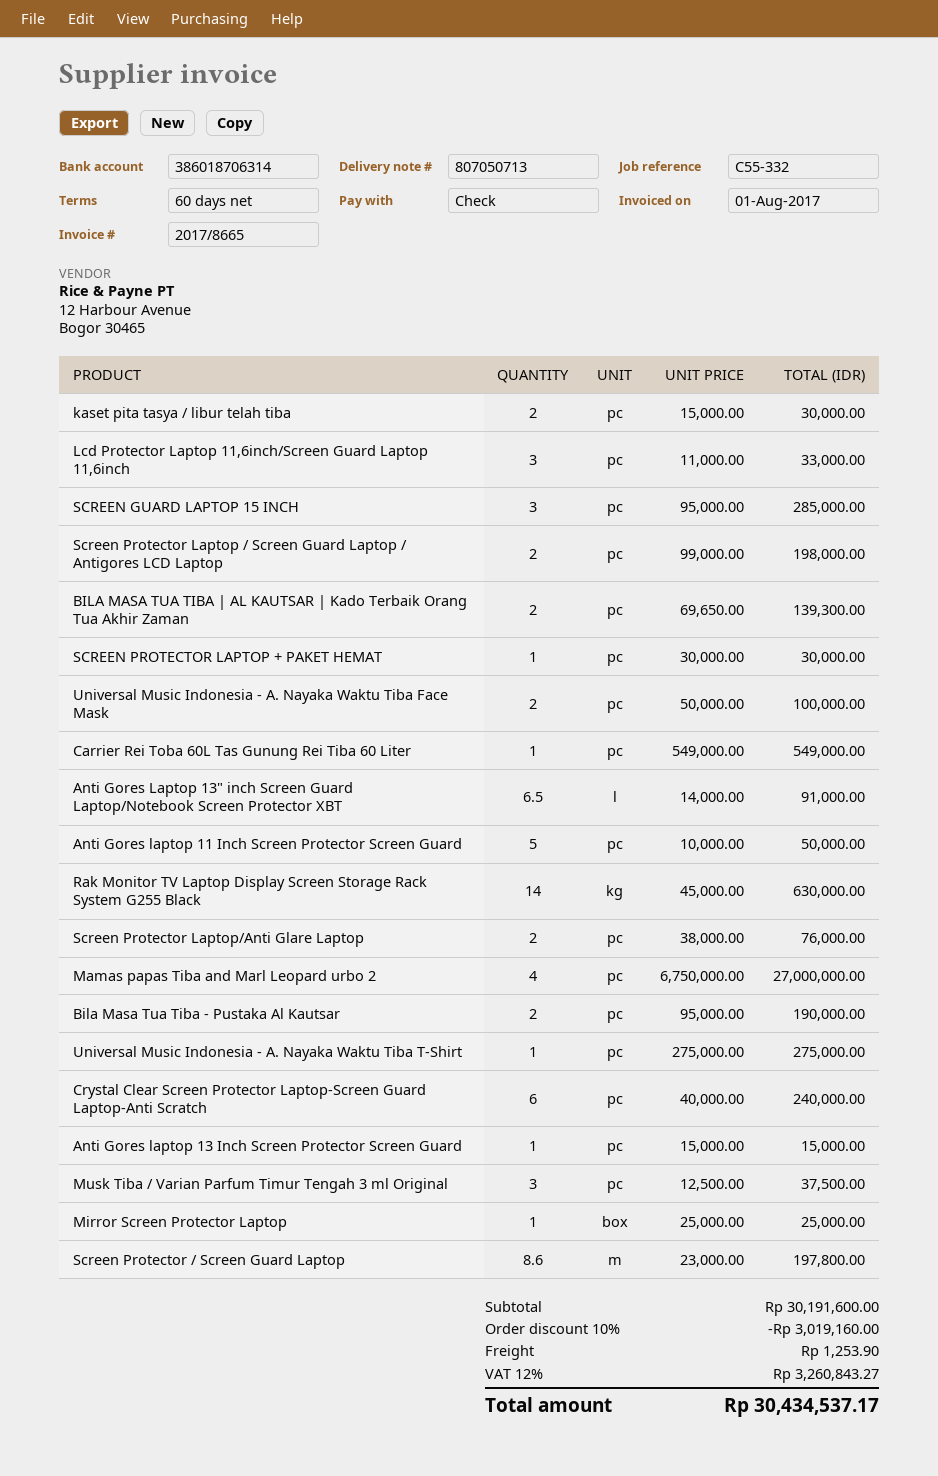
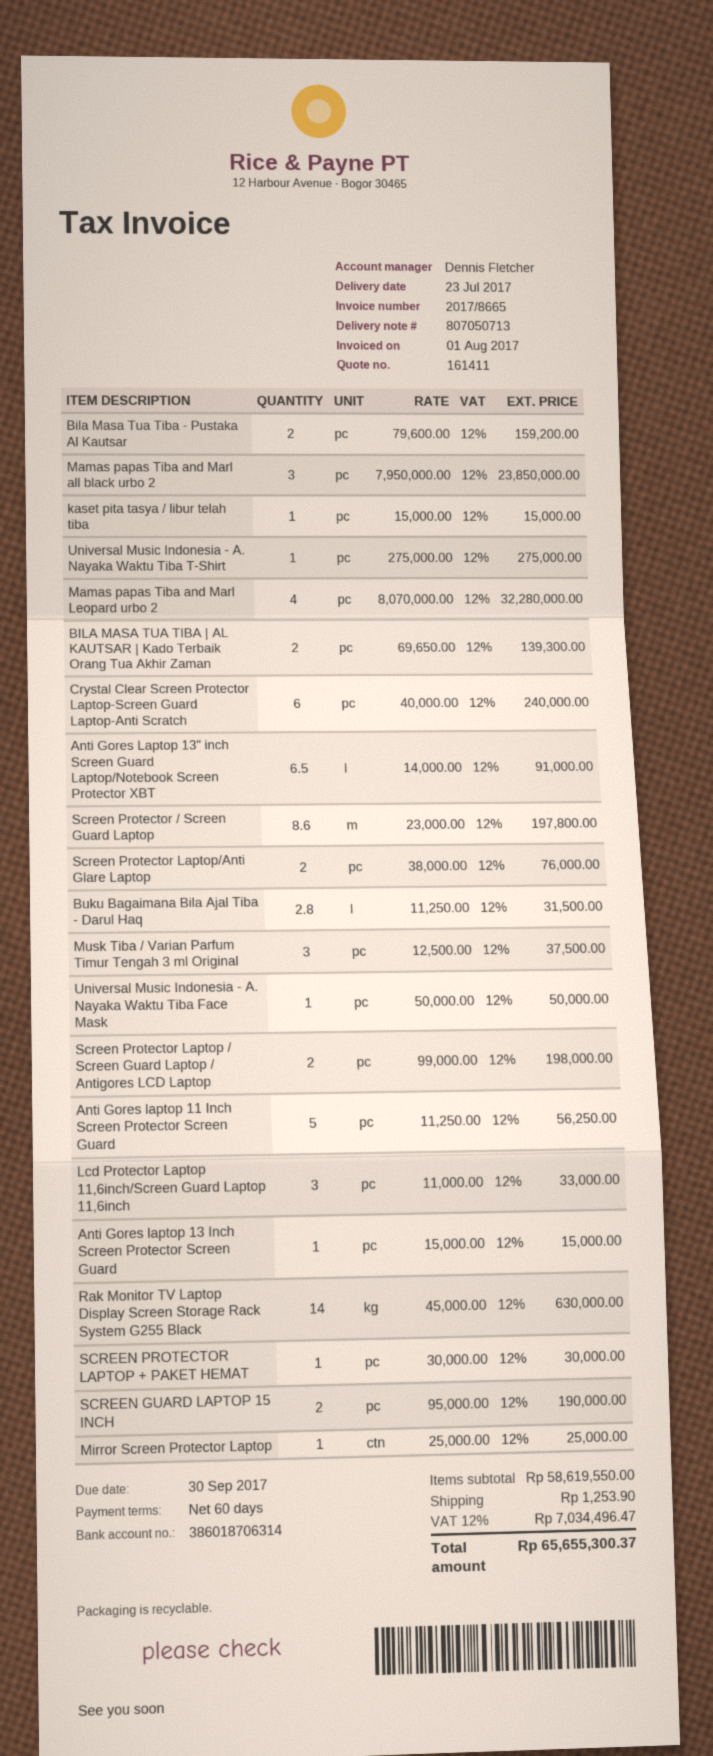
kaset pita tasya / libur telah tiba: 2 x 15000.00 = 30000.00 -> 1 x 15000.00 = 15000.00
SCREEN GUARD LAPTOP 15 INCH: 3 x 95000.00 = 285000.00 -> 2 x 95000.00 = 190000.00
Universal Music Indonesia - A. Nayaka Waktu Tiba Face Mask: 2 x 50000.00 = 100000.00 -> 1 x 50000.00 = 50000.00
Carrier Rei Toba 60L Tas Gunung Rei Tiba 60 Liter: 1 x 549000.00 = 549000.00 -> none
Anti Gores laptop 11 Inch Screen Protector Screen Guard: 5 x 10000.00 = 50000.00 -> 5 x 11250.00 = 56250.00
Mamas papas Tiba and Marl Leopard urbo 2: 4 x 6750000.00 = 27000000.00 -> 4 x 8070000.00 = 32280000.00
Bila Masa Tua Tiba - Pustaka Al Kautsar: 2 x 95000.00 = 190000.00 -> 2 x 79600.00 = 159200.00
Mamas papas Tiba and Marl all black urbo 2: none -> 3 x 7950000.00 = 23850000.00
Buku Bagaimana Bila Ajal Tiba - Darul Haq: none -> 2.8 x 11250.00 = 31500.00
subtotal: 30191600.00 -> 58619550.00
discount: 10% = 3019160.00 -> none
tax: 12% = 3260843.27 -> 12% = 7034496.47
total: 30434537.17 -> 65655300.37

